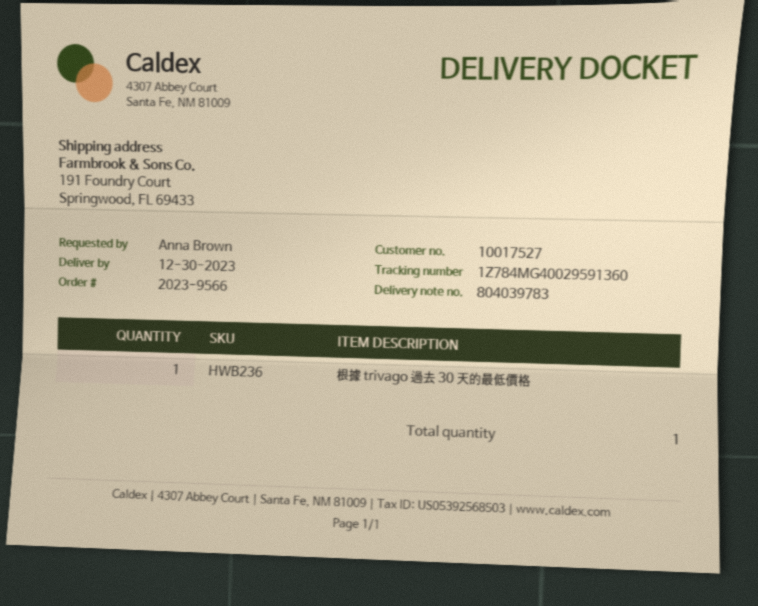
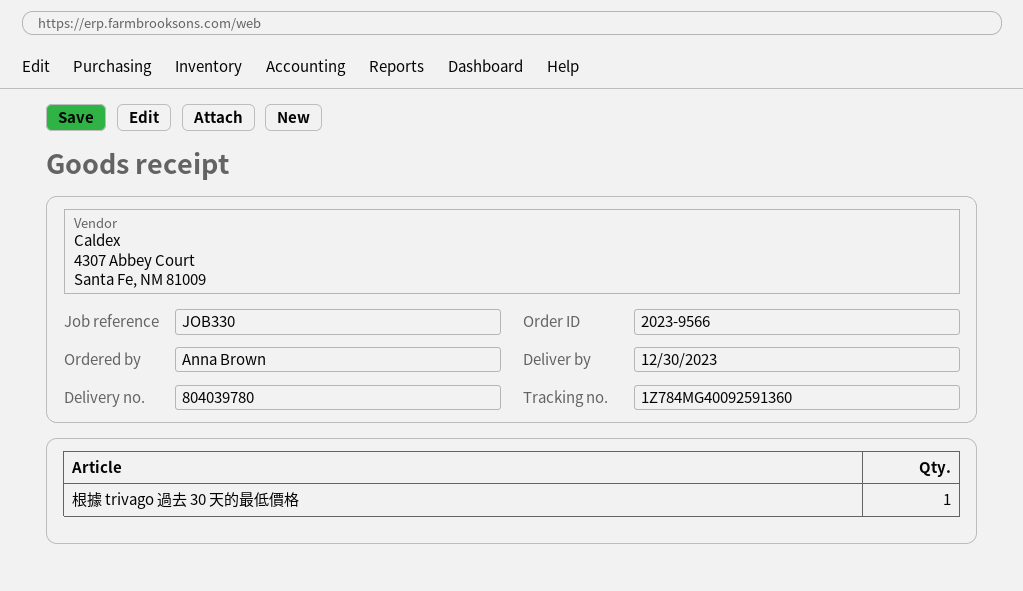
delivery note number: 804039783 -> 804039780
tracking number: 1Z784MG40029591360 -> 1Z784MG40092591360

